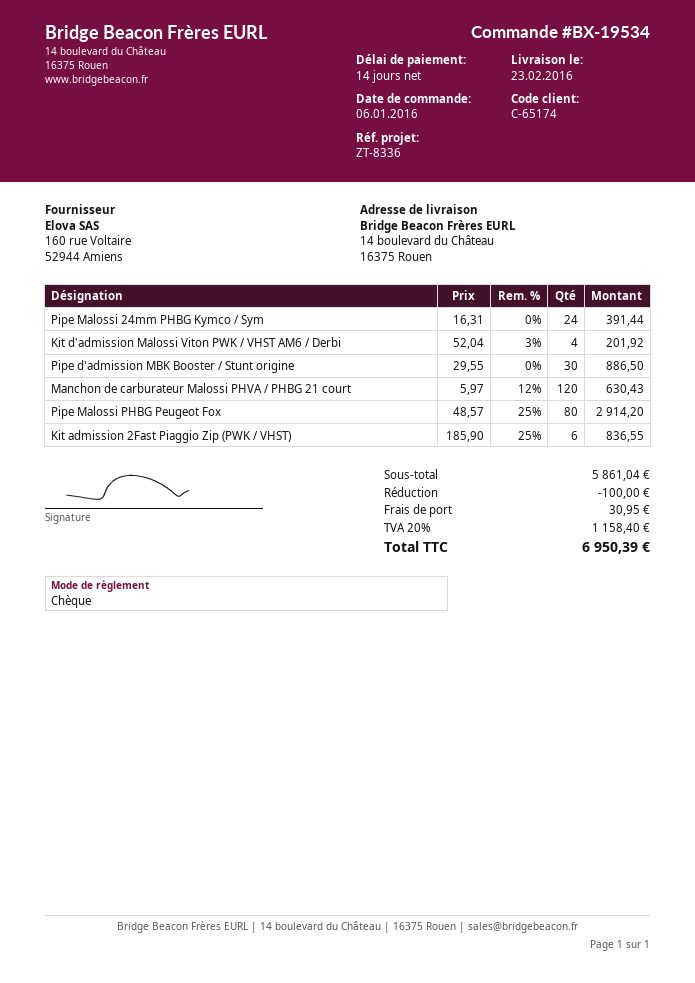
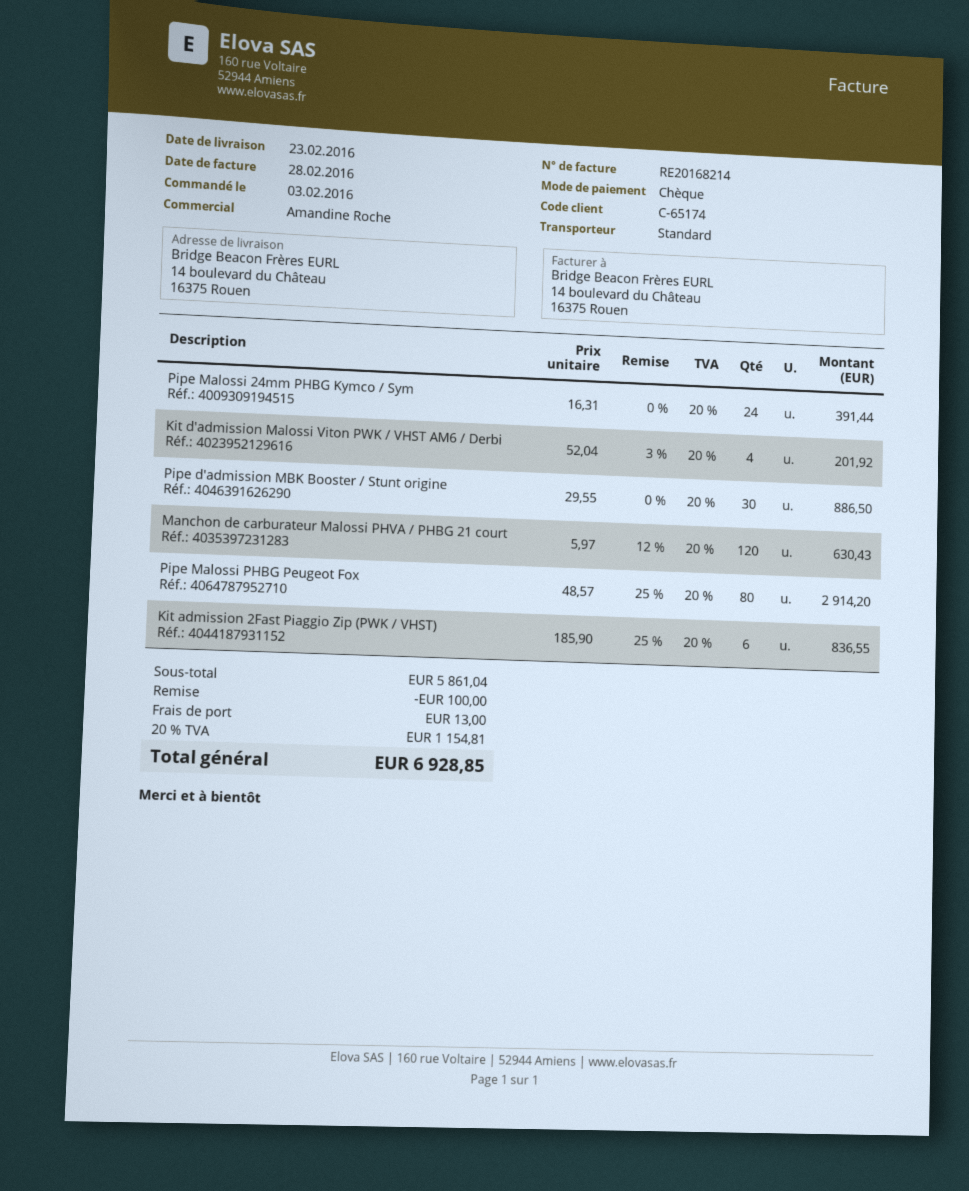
order date: 2016-01-06 -> 2016-02-03
shipping: 30.95 -> 13.00
tax: 20% = 1158.40 -> 20% = 1154.81
total: 6950.39 -> 6928.85

